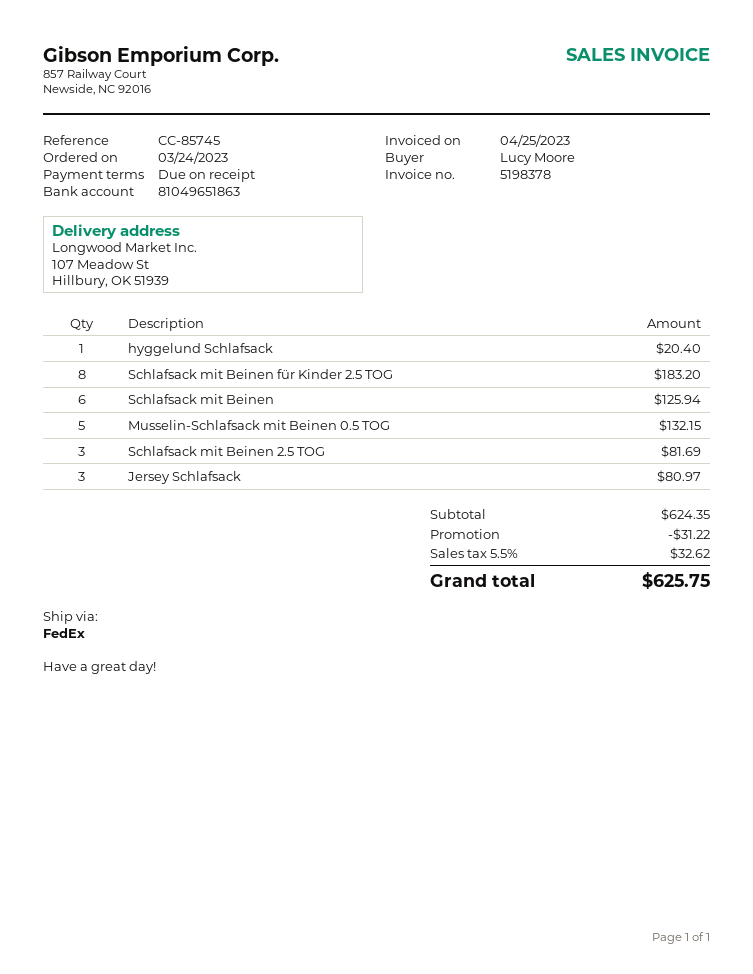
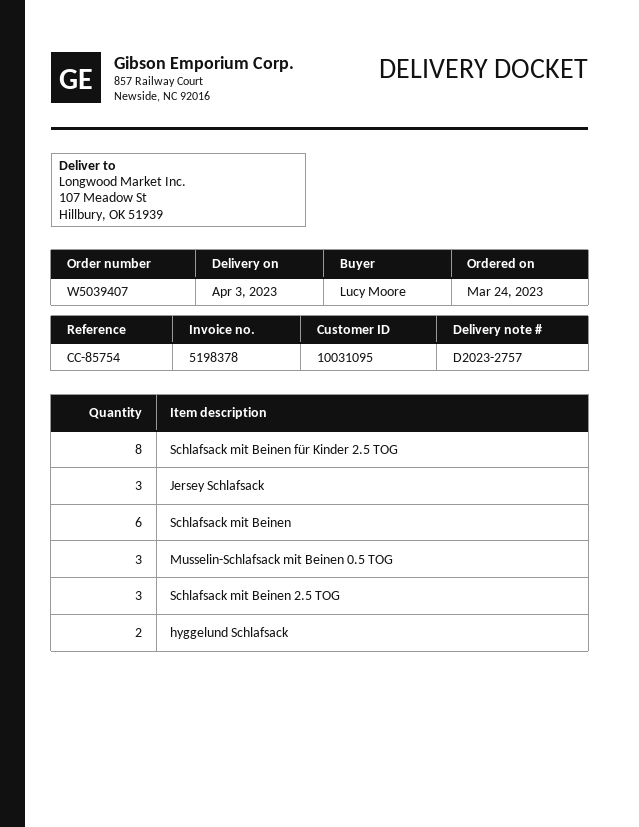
reference: CC-85745 -> CC-85754
hyggelund Schlafsack: 1 -> 2
Musselin-Schlafsack mit Beinen 0.5 TOG: 5 -> 3

